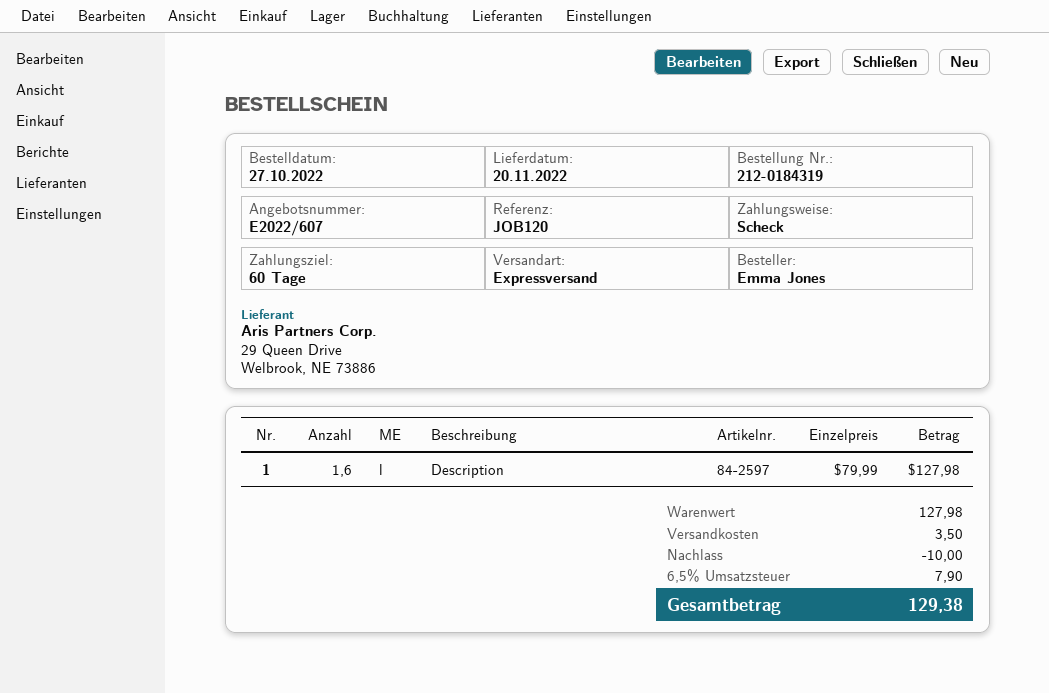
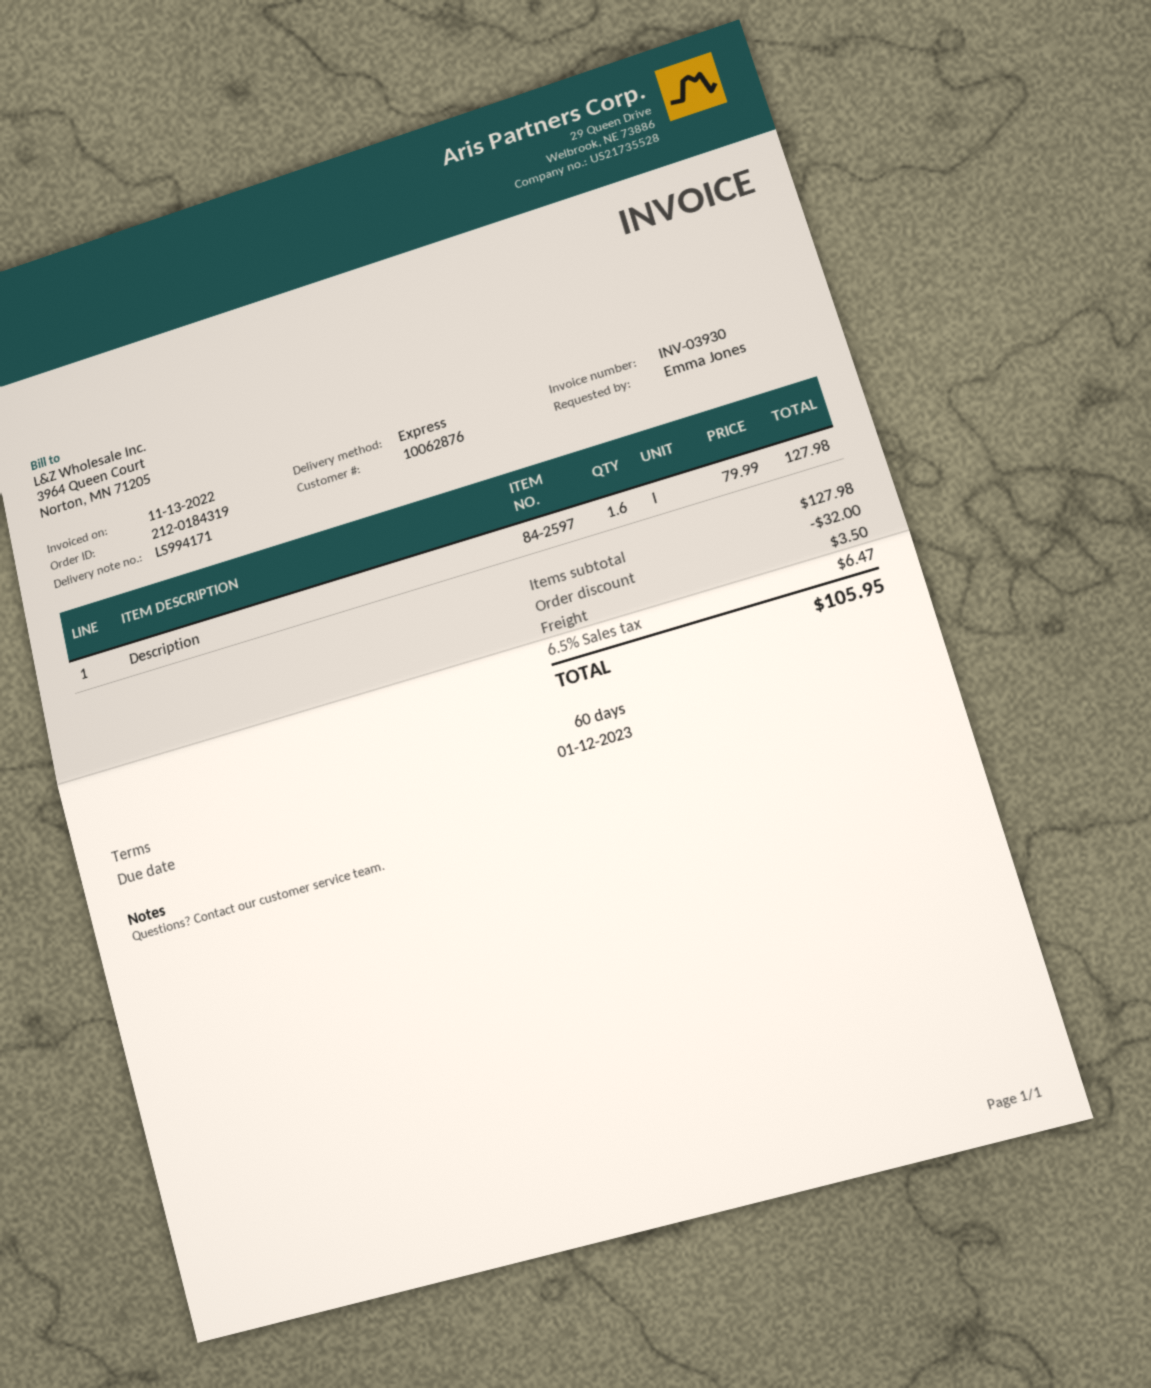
discount: 10.00 -> 32.00
tax: 6.5% = 7.90 -> 6.5% = 6.47
total: 129.38 -> 105.95

